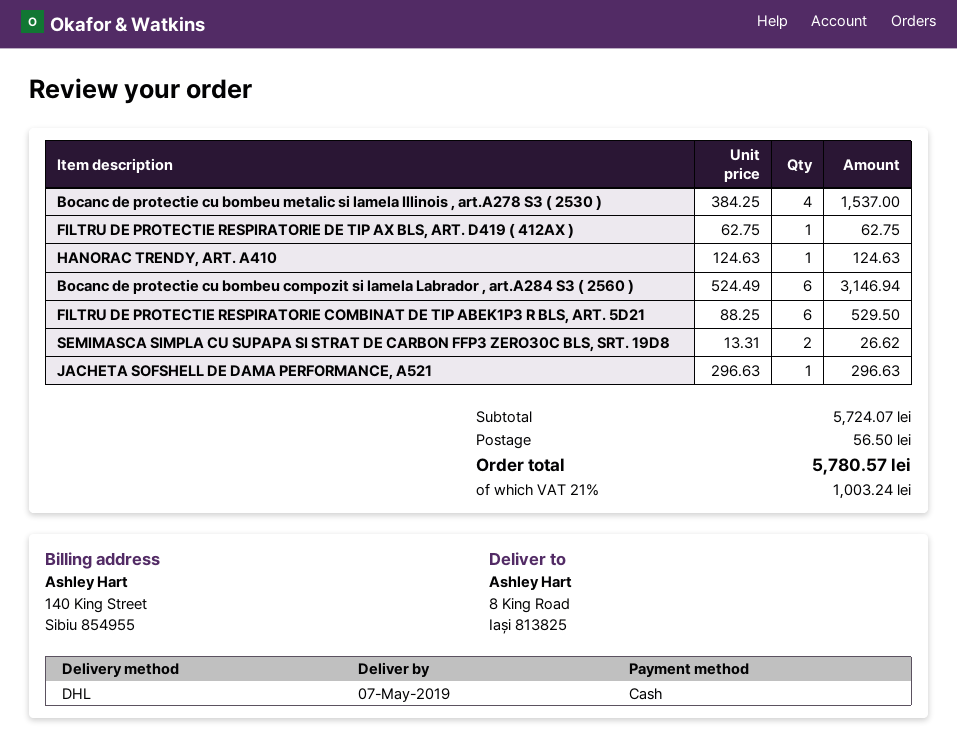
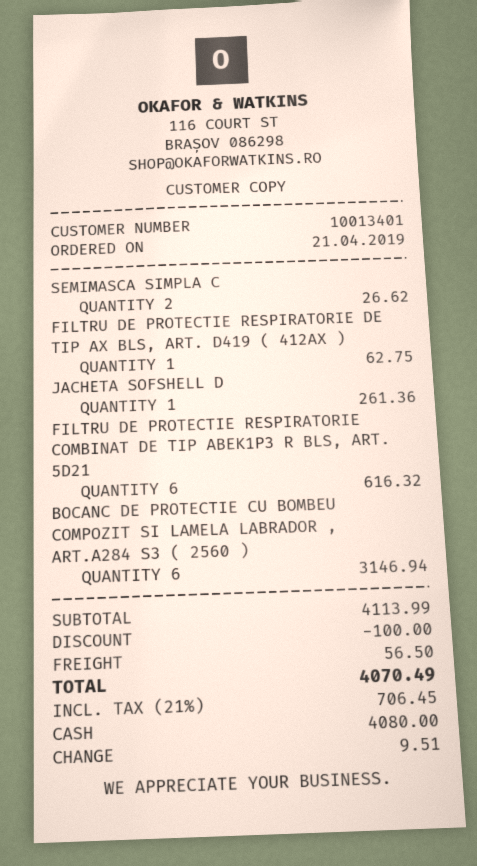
Bocanc de protectie cu bombeu metalic si lamela Illinois , art.A278 S3 ( 2530 ): 4 for 1537.00 -> none
HANORAC TRENDY, ART. A410: 1 for 124.63 -> none
FILTRU DE PROTECTIE RESPIRATORIE COMBINAT DE TIP ABEK1P3 R BLS, ART. 5D21: 6 for 529.50 -> 6 for 616.32
JACHETA SOFSHELL DE DAMA PERFORMANCE, A521: 1 for 296.63 -> 1 for 261.36
subtotal: 5724.07 -> 4113.99
discount: none -> 100.00
tax: 21% = 1003.24 -> 21% = 706.45
total: 5780.57 -> 4070.49

